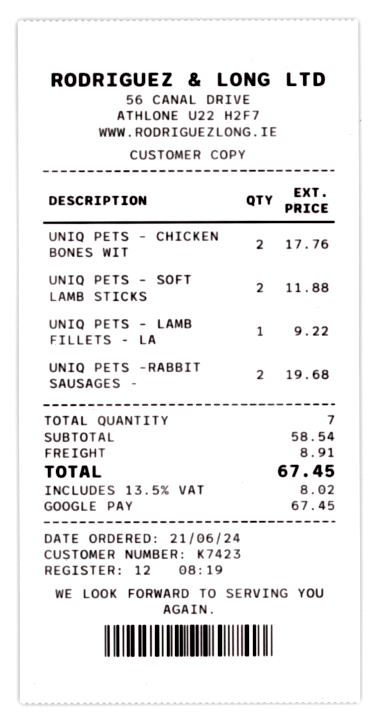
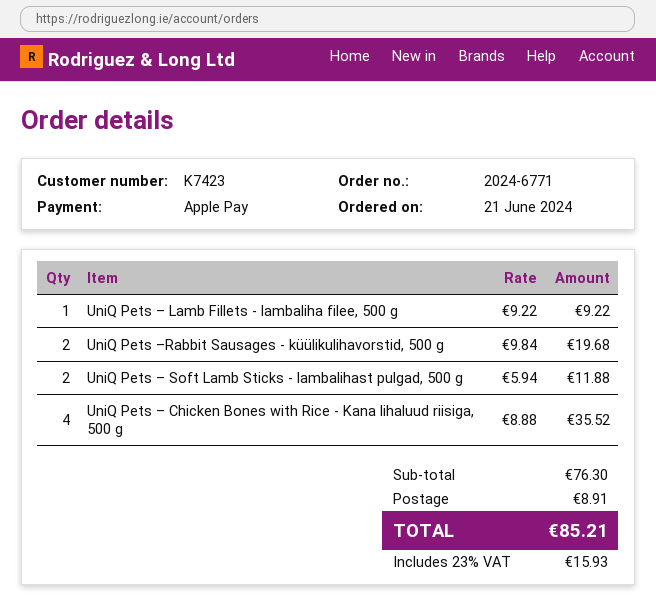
payment method: Google Pay -> Apple Pay
UNIQ PETS – CHICKEN BONES WIT: 2 for 17.76 -> 4 for 35.52
subtotal: 58.54 -> 76.30
tax: 13.5% = 8.02 -> 23% = 15.93
total: 67.45 -> 85.21

